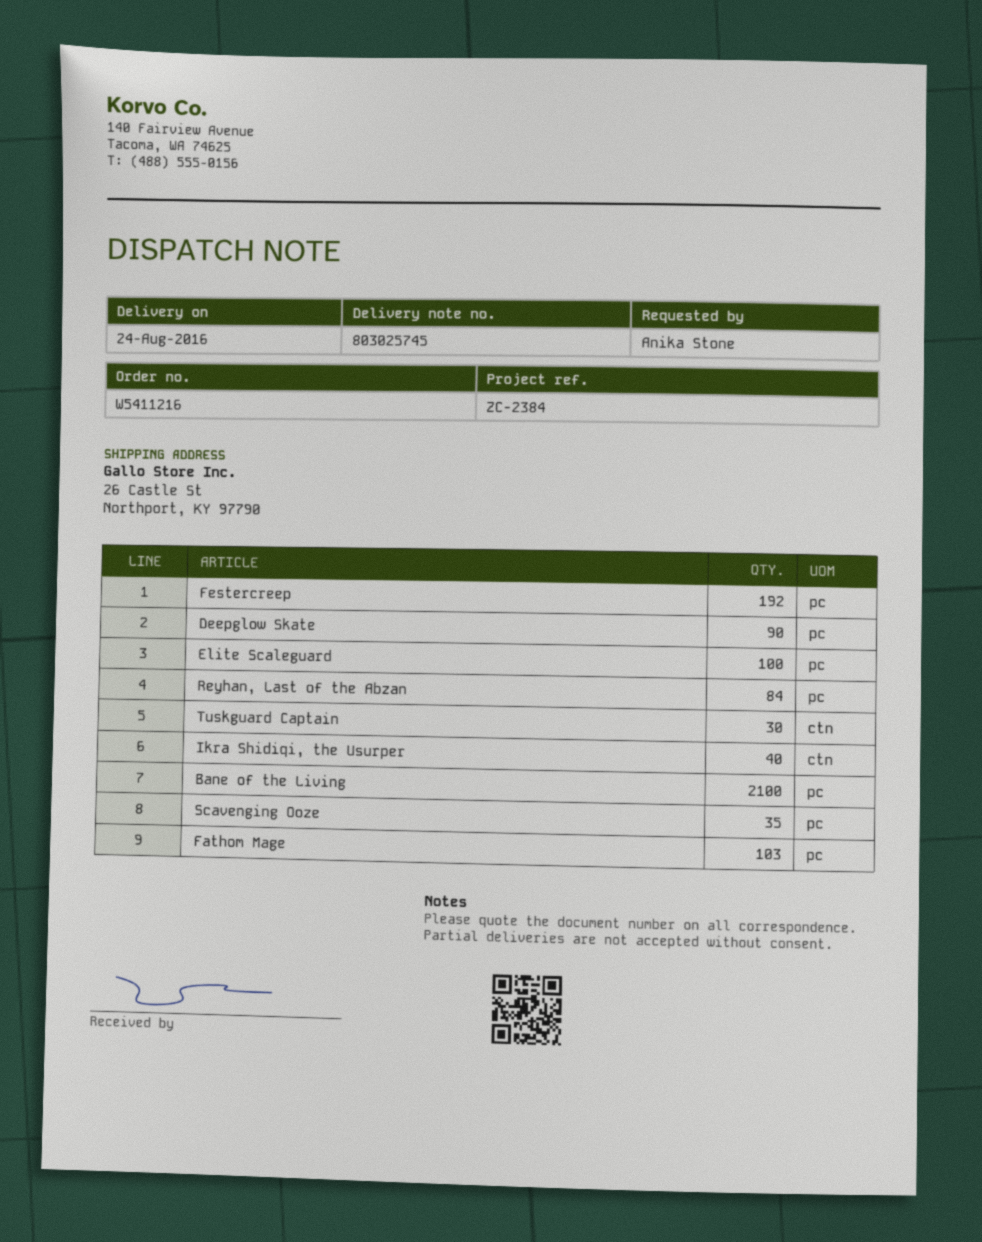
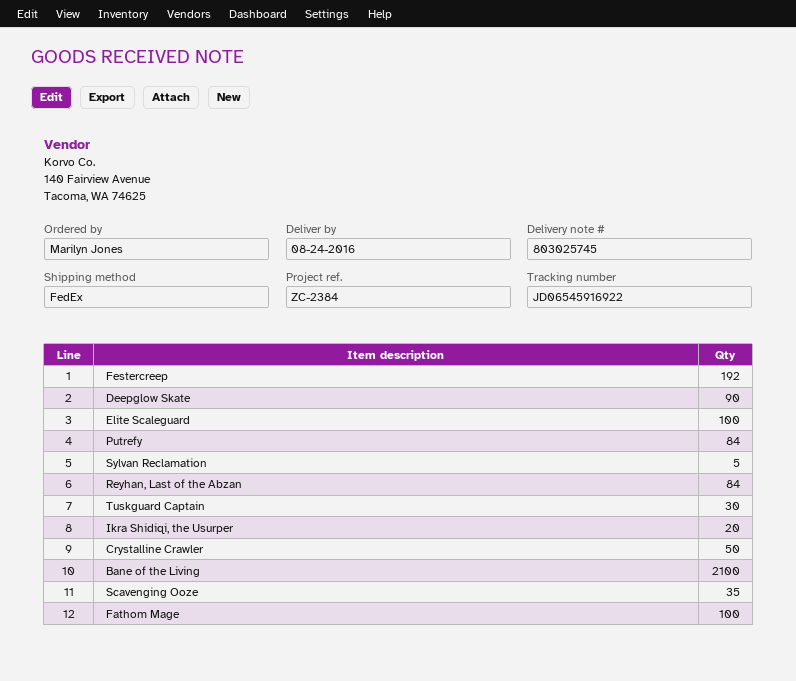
ordered by: Anika Stone -> Marilyn Jones
Ikra Shidiqi, the Usurper: 40 -> 20
Fathom Mage: 103 -> 100
Putrefy: none -> 84
Sylvan Reclamation: none -> 5
Crystalline Crawler: none -> 50

